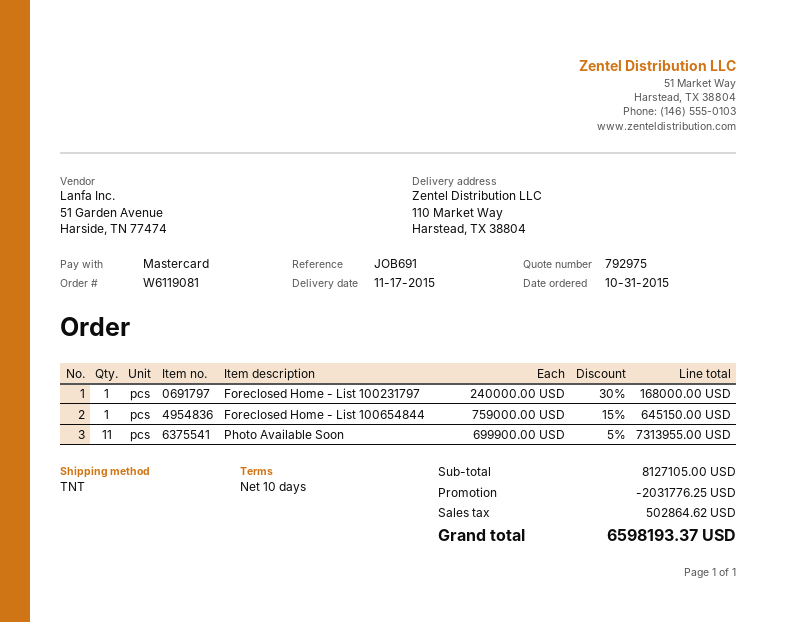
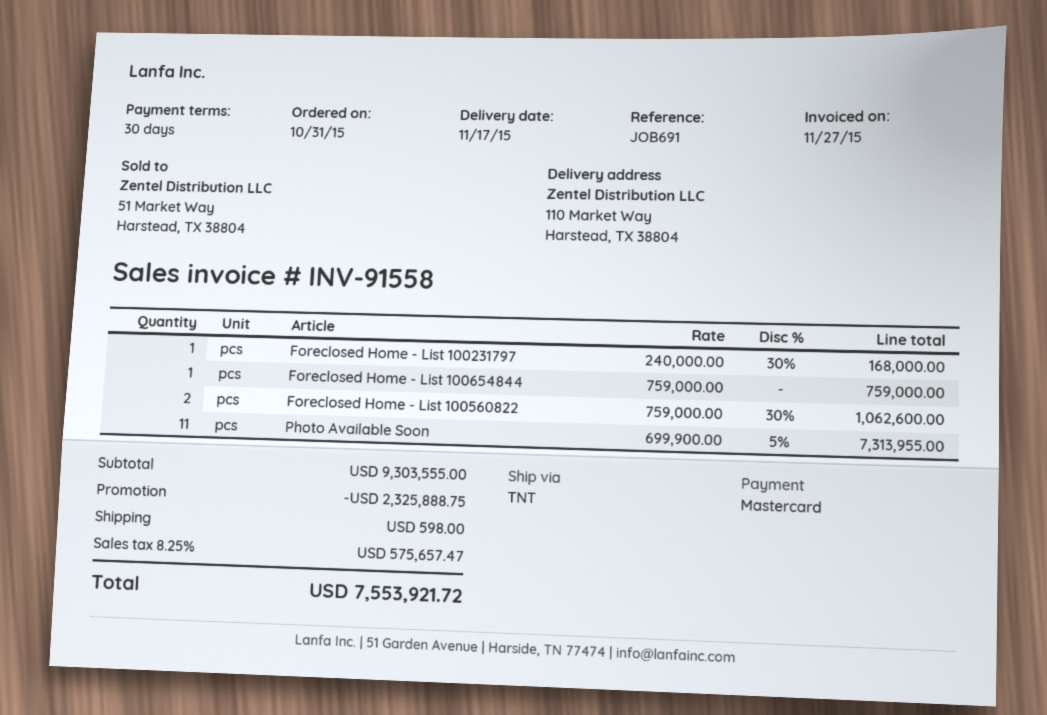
payment terms: 10 days -> 30 days
Foreclosed Home - List 100654844: 1 x 759000.00 - 15% = 645150.00 -> 1 x 759000.00 = 759000.00
Foreclosed Home - List 100560822: none -> 2 x 759000.00 - 30% = 1062600.00
subtotal: 8127105.00 -> 9303555.00
discount: 2031776.25 -> 2325888.75
shipping: none -> 598.00
tax: 502864.62 -> 575657.47
total: 6598193.37 -> 7553921.72

